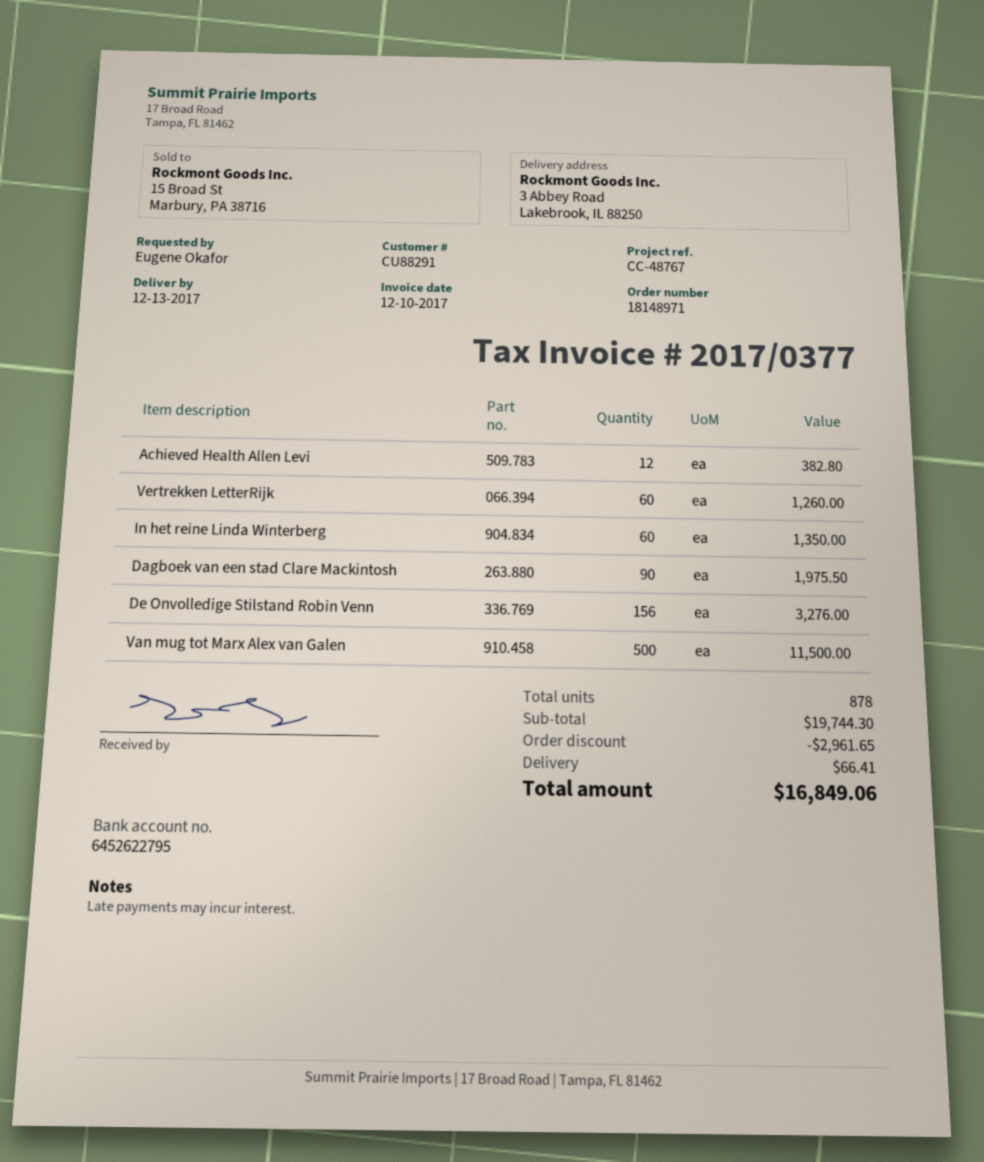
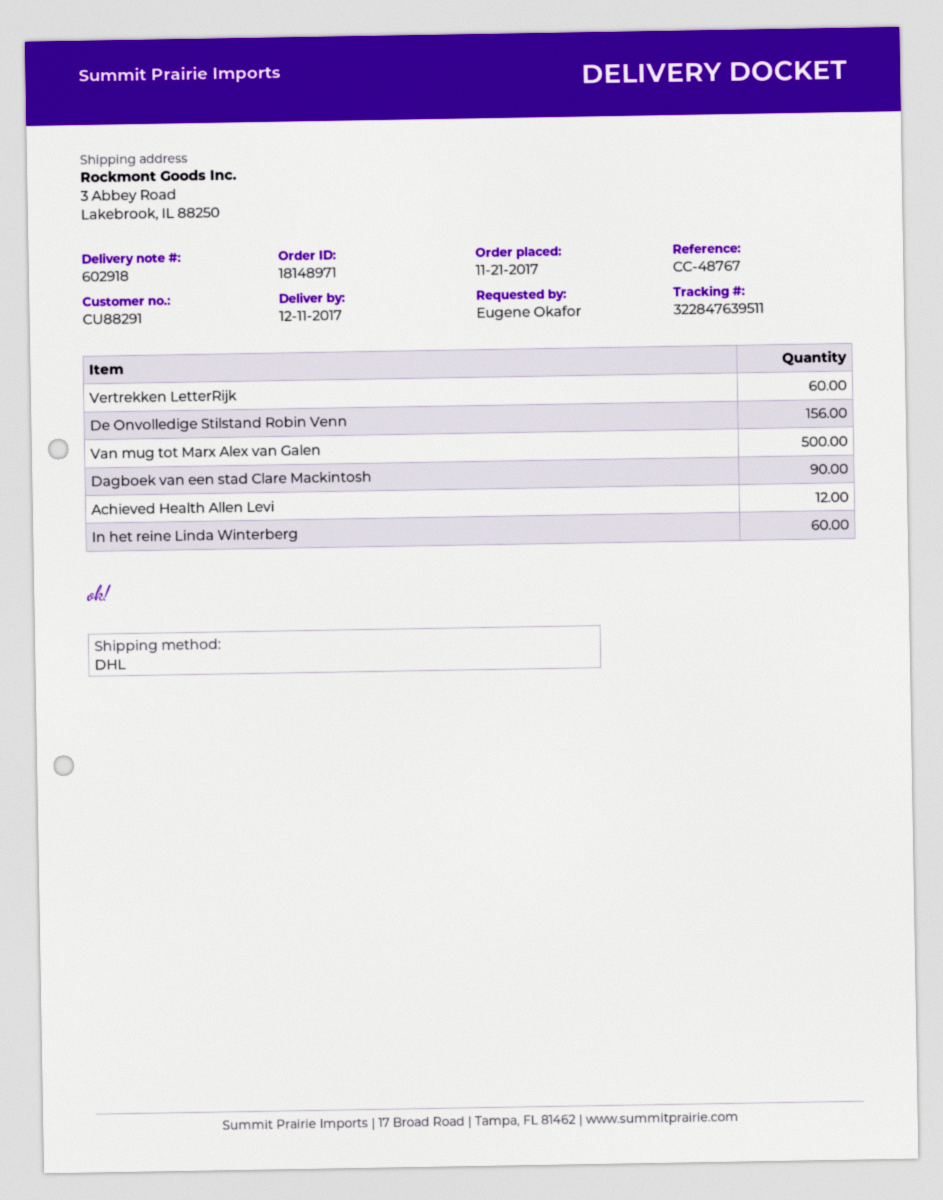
delivery date: 2017-12-13 -> 2017-12-11

